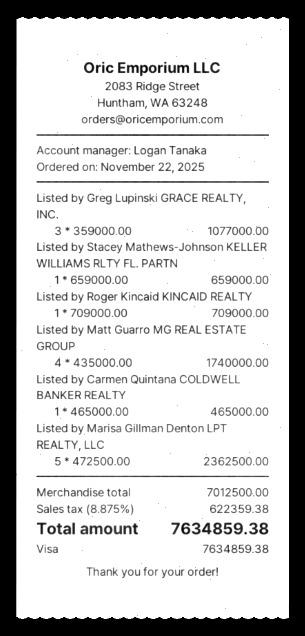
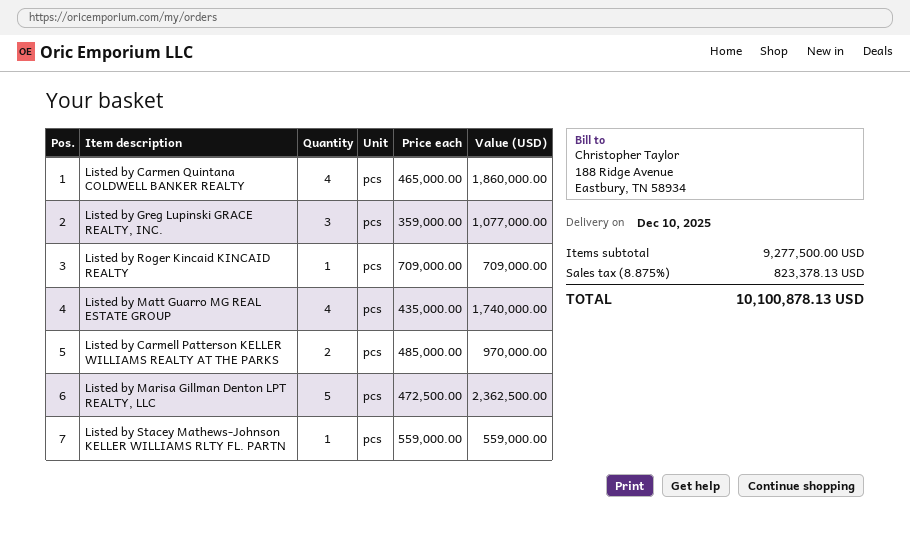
Listed by Stacey Mathews-Johnson KELLER WILLIAMS RLTY FL. PARTN: 1 x 659000.00 = 659000.00 -> 1 x 559000.00 = 559000.00
Listed by Carmen Quintana COLDWELL BANKER REALTY: 1 x 465000.00 = 465000.00 -> 4 x 465000.00 = 1860000.00
Listed by Carmell Patterson KELLER WILLIAMS REALTY AT THE PARKS: none -> 2 x 485000.00 = 970000.00
subtotal: 7012500.00 -> 9277500.00
tax: 8.875% = 622359.38 -> 8.875% = 823378.13
total: 7634859.38 -> 10100878.13

